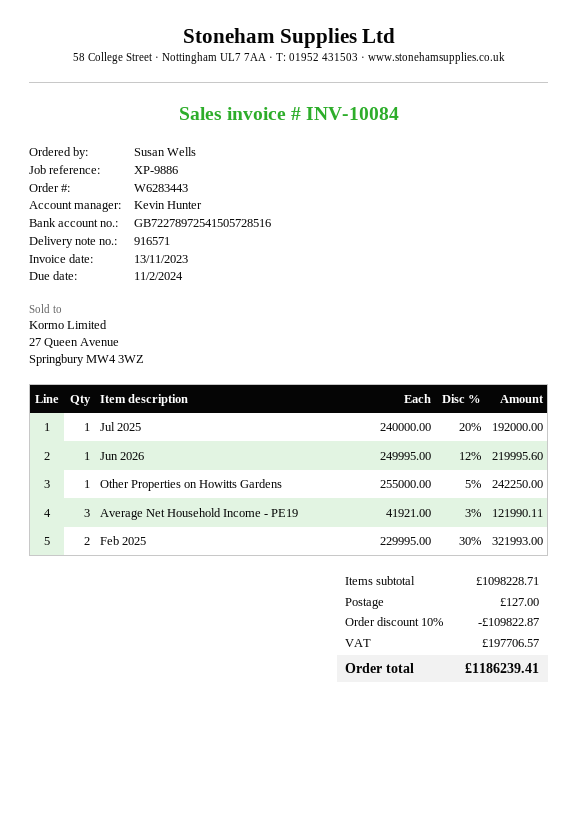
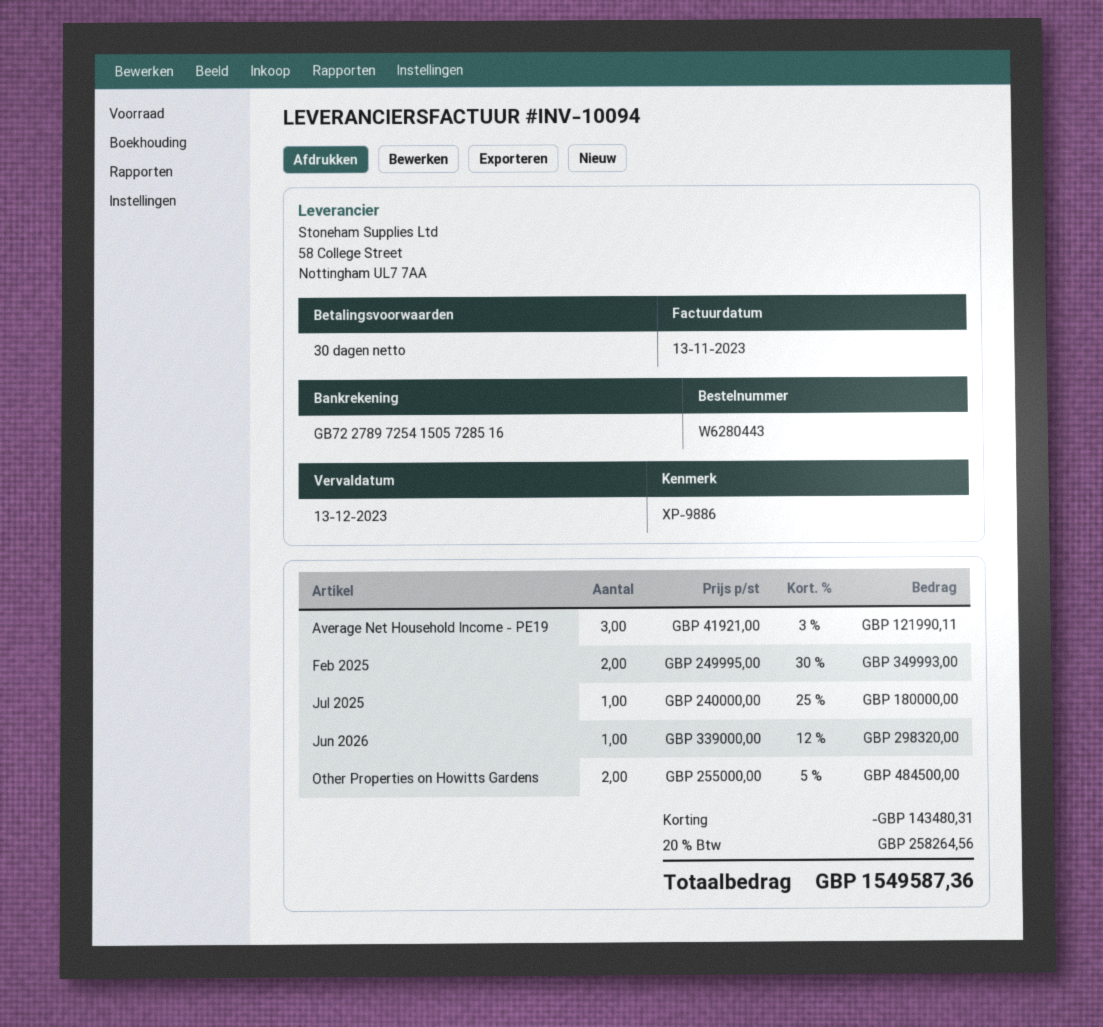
order number: W6283443 -> W6280443
invoice number: INV-10084 -> INV-10094
due date: 2024-02-11 -> 2023-12-13
Jul 2025: 1 x 240000.00 - 20% = 192000.00 -> 1 x 240000.00 - 25% = 180000.00
Jun 2026: 1 x 249995.00 - 12% = 219995.60 -> 1 x 339000.00 - 12% = 298320.00
Other Properties on Howitts Gardens: 1 x 255000.00 - 5% = 242250.00 -> 2 x 255000.00 - 5% = 484500.00
Feb 2025: 2 x 229995.00 - 30% = 321993.00 -> 2 x 249995.00 - 30% = 349993.00
discount: 109822.87 -> 143480.31
shipping: 127.00 -> none
tax: 197706.57 -> 258264.56
total: 1186239.41 -> 1549587.36

